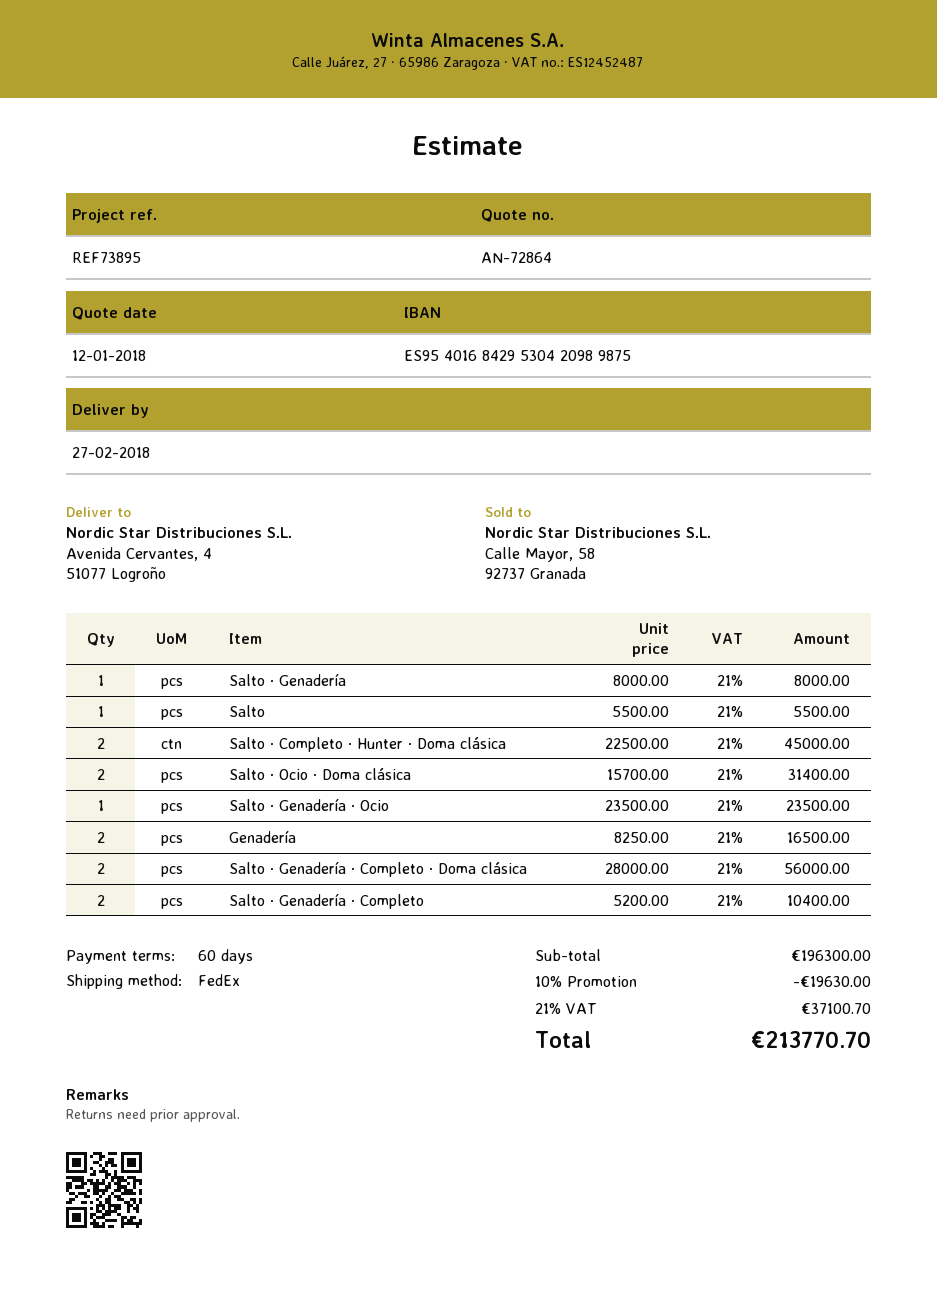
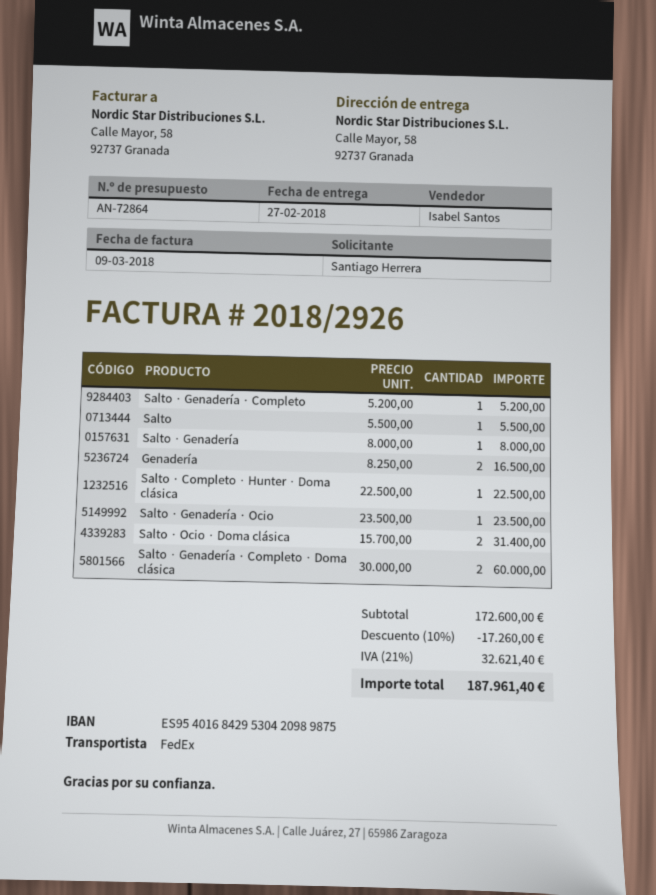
ship to: Avenida Cervantes, 4, 51077 Logroño -> Calle Mayor, 58, 92737 Granada
Salto · Completo · Hunter · Doma clásica: 2 x 22500.00 = 45000.00 -> 1 x 22500.00 = 22500.00
Salto · Genadería · Completo · Doma clásica: 2 x 28000.00 = 56000.00 -> 2 x 30000.00 = 60000.00
Salto · Genadería · Completo: 2 x 5200.00 = 10400.00 -> 1 x 5200.00 = 5200.00
subtotal: 196300.00 -> 172600.00
discount: 10% = 19630.00 -> 10% = 17260.00
tax: 21% = 37100.70 -> 21% = 32621.40
total: 213770.70 -> 187961.40

